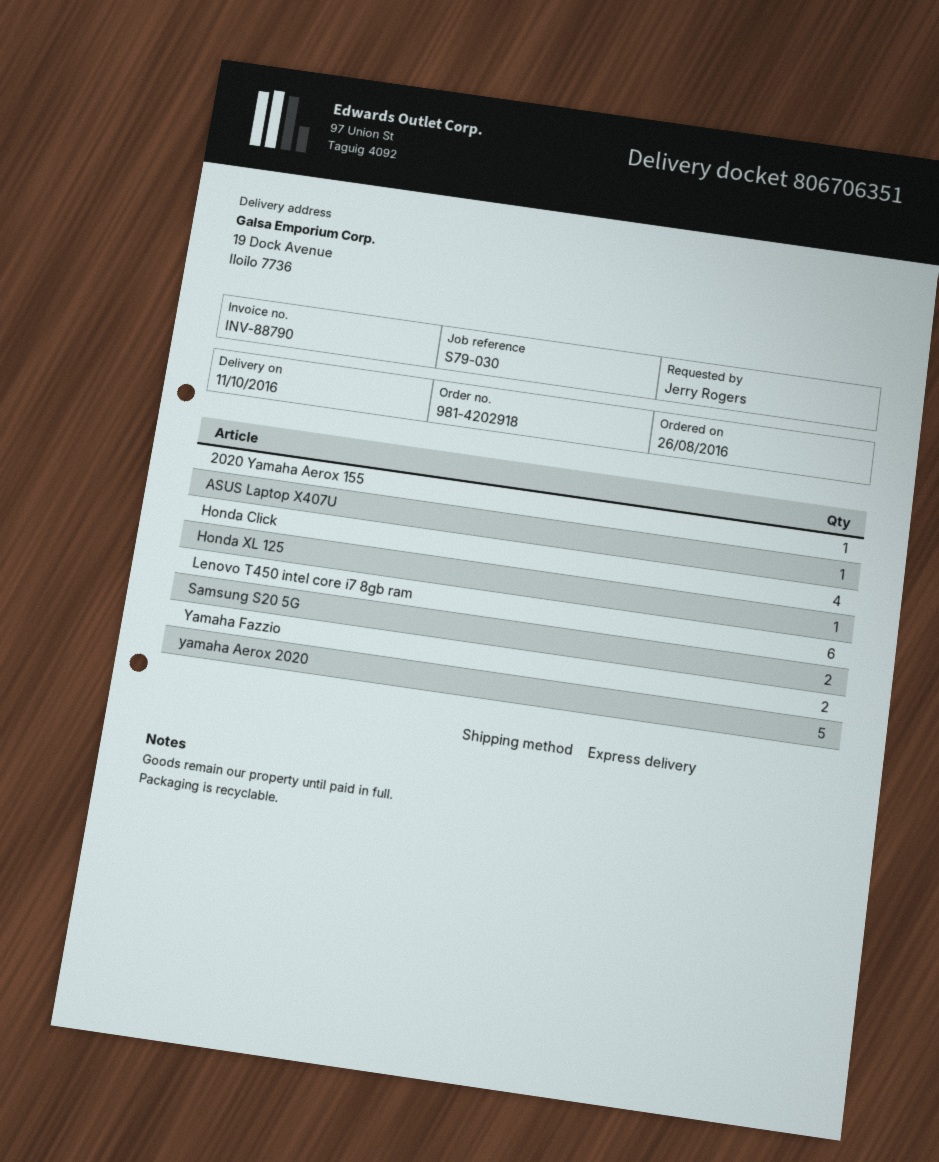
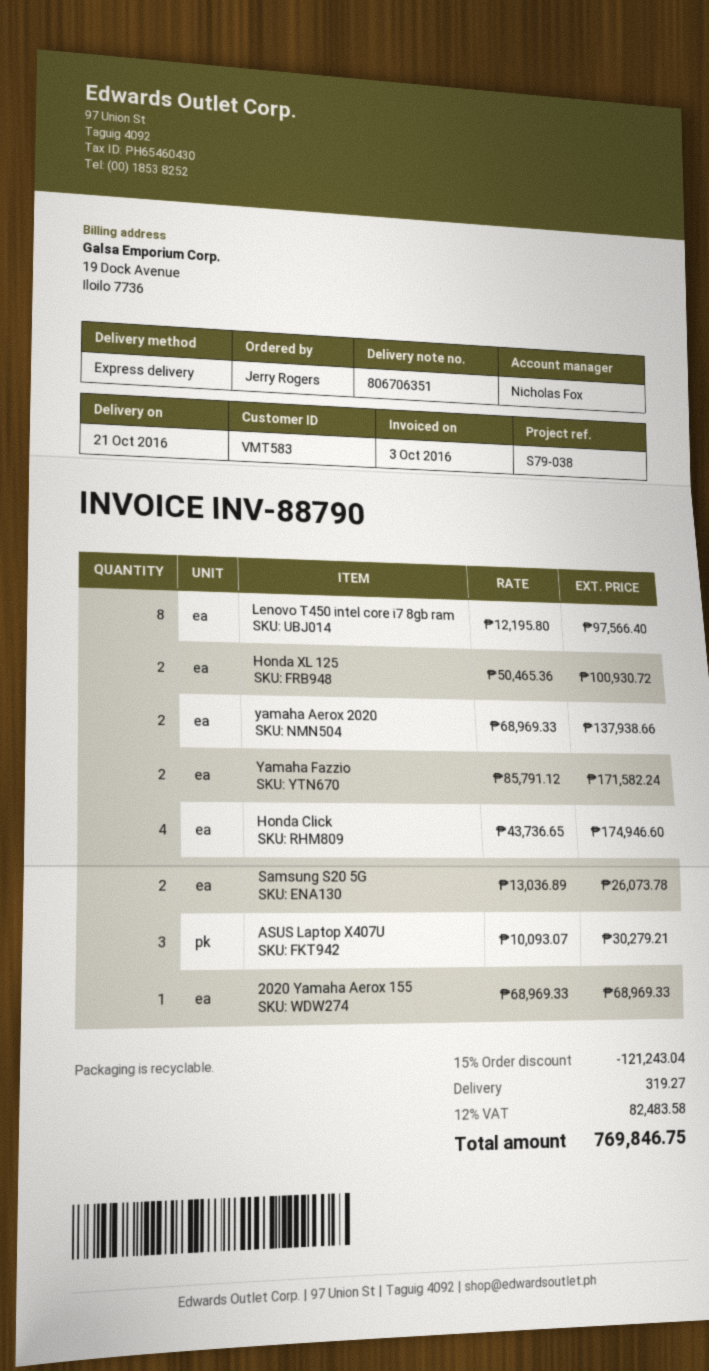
delivery date: 2016-10-11 -> 2016-10-21
reference: S79-030 -> S79-038
ASUS Laptop X407U: 1 -> 3
Honda XL 125: 1 -> 2
Lenovo T450 intel core i7 8gb ram: 6 -> 8
yamaha Aerox 2020: 5 -> 2

